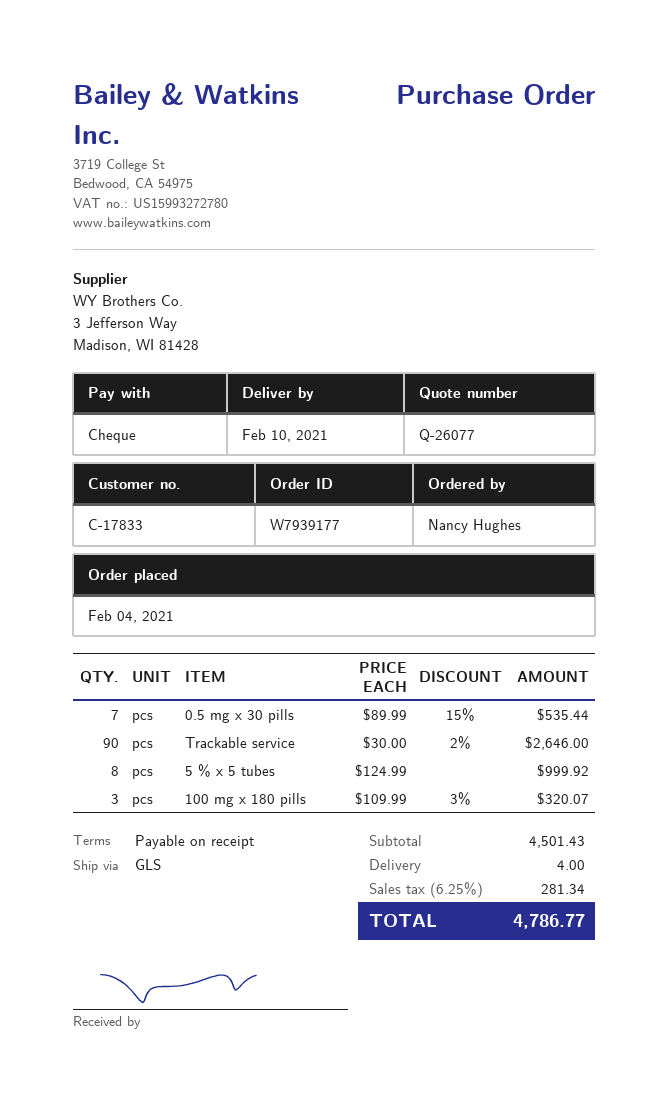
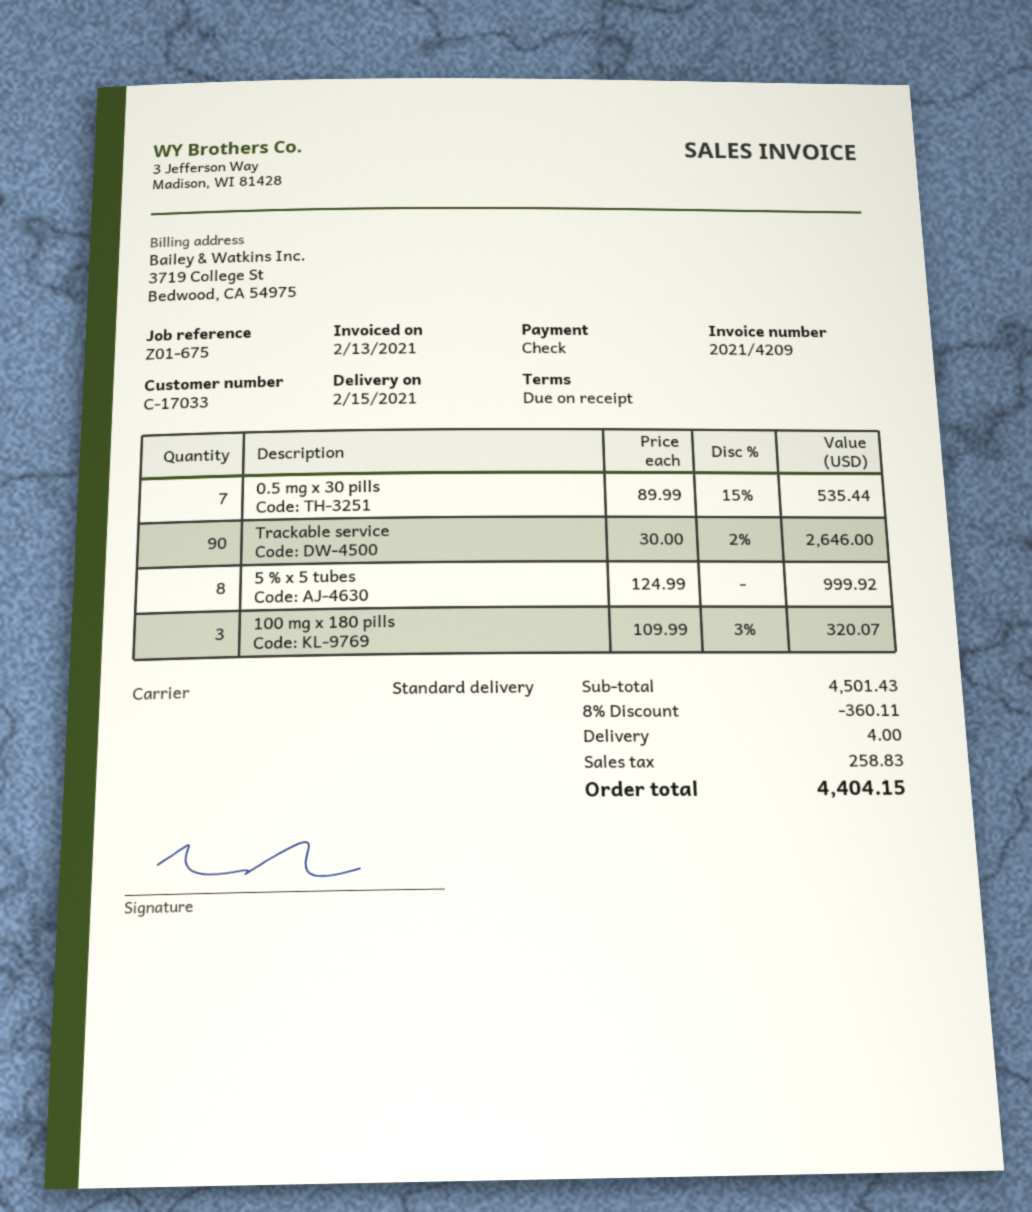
delivery date: 2021-02-10 -> 2021-02-15
customer number: C-17833 -> C-17033
shipping method: GLS -> standard
discount: none -> 8% = 360.11
tax: 281.34 -> 258.83
total: 4786.77 -> 4404.15

